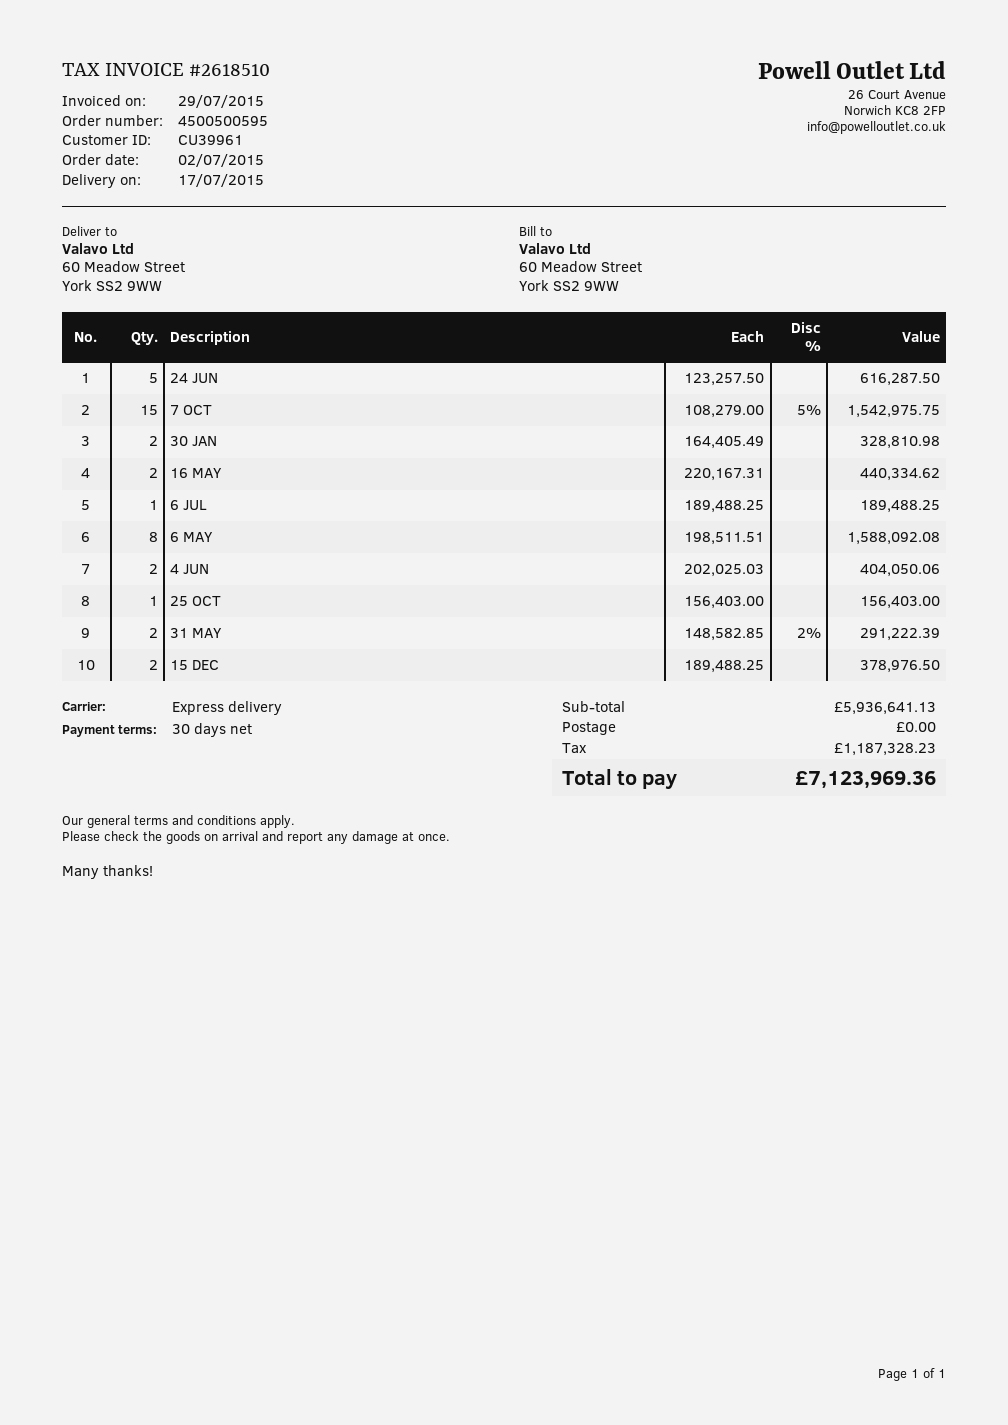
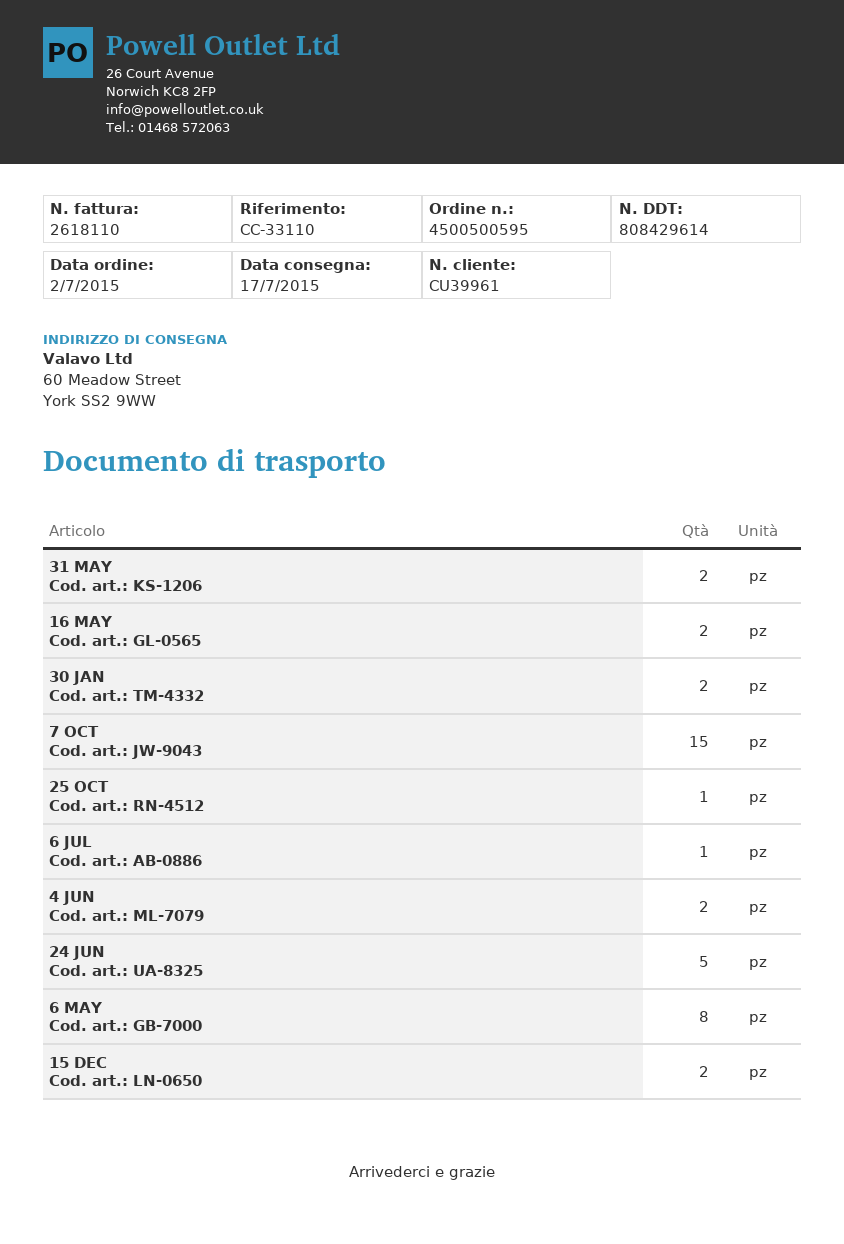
invoice number: 2618510 -> 2618110

